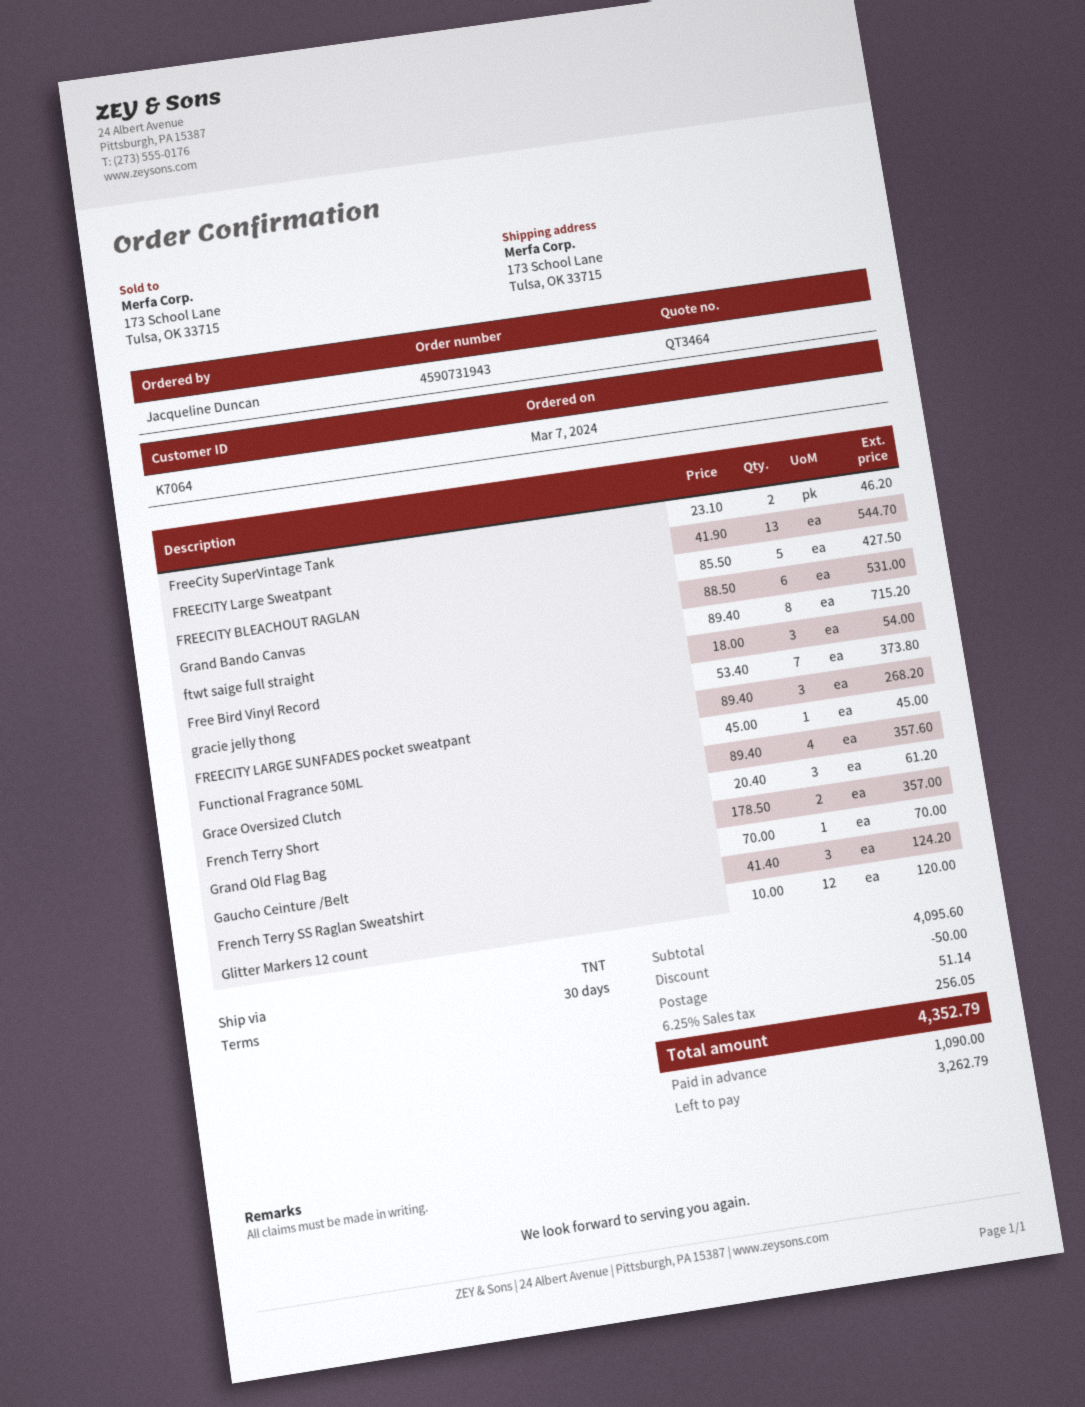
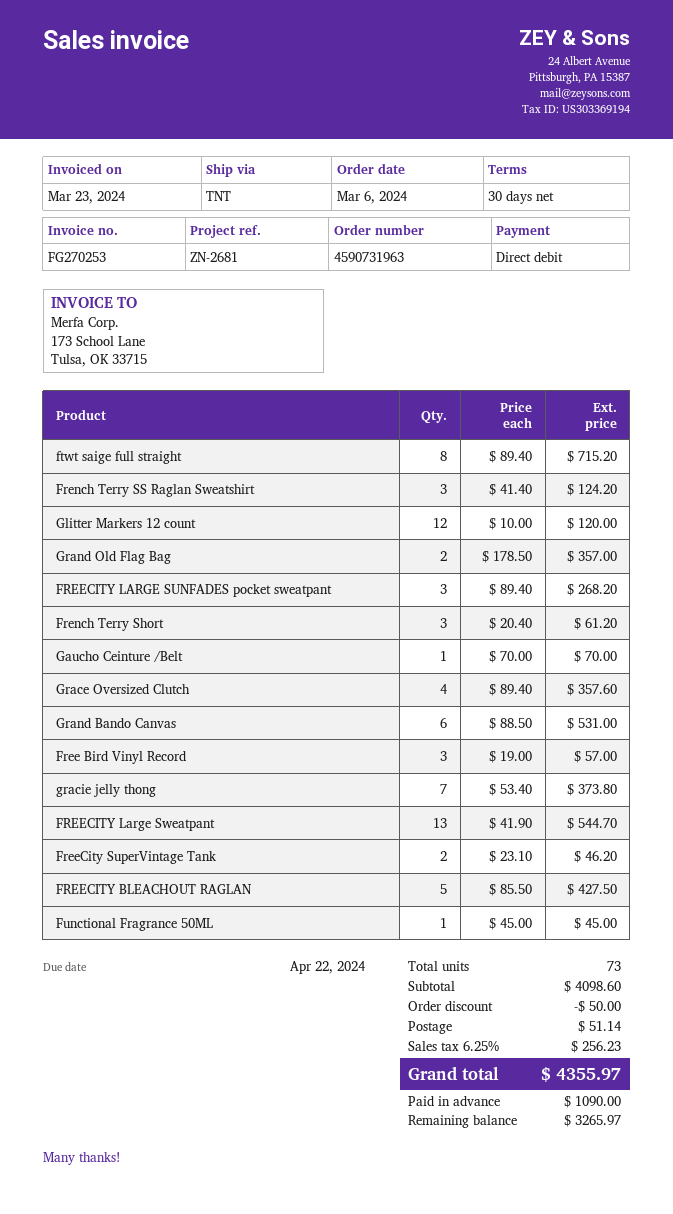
order number: 4590731943 -> 4590731963
order date: 2024-03-07 -> 2024-03-06
Free Bird Vinyl Record: 3 x 18.00 = 54.00 -> 3 x 19.00 = 57.00
subtotal: 4095.60 -> 4098.60
tax: 6.25% = 256.05 -> 6.25% = 256.23
total: 4352.79 -> 4355.97
balance: 3262.79 -> 3265.97

